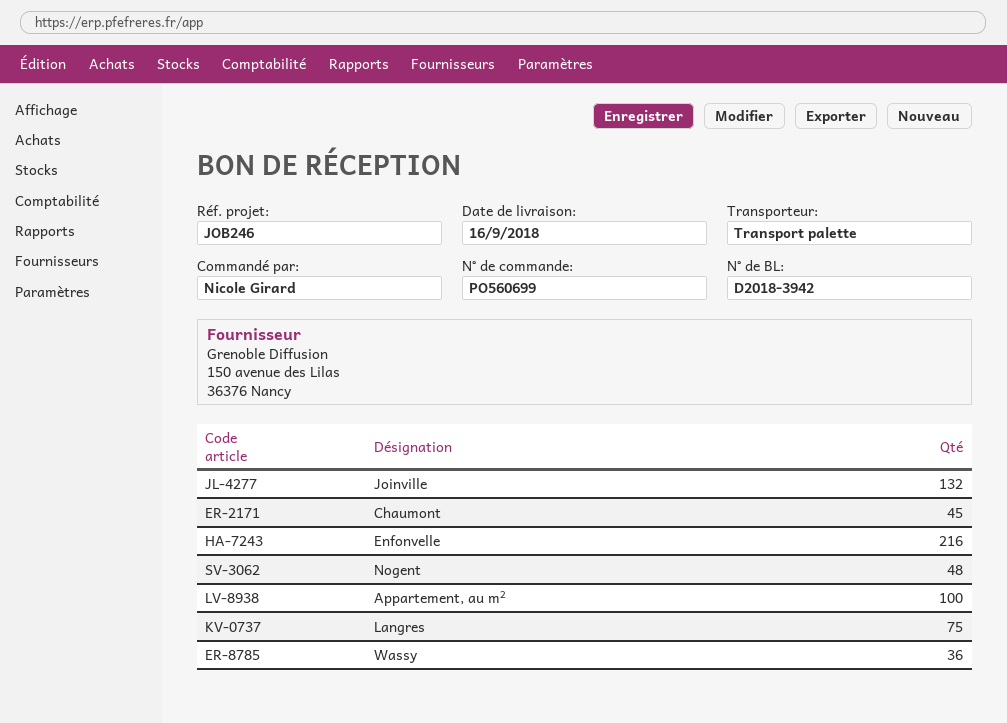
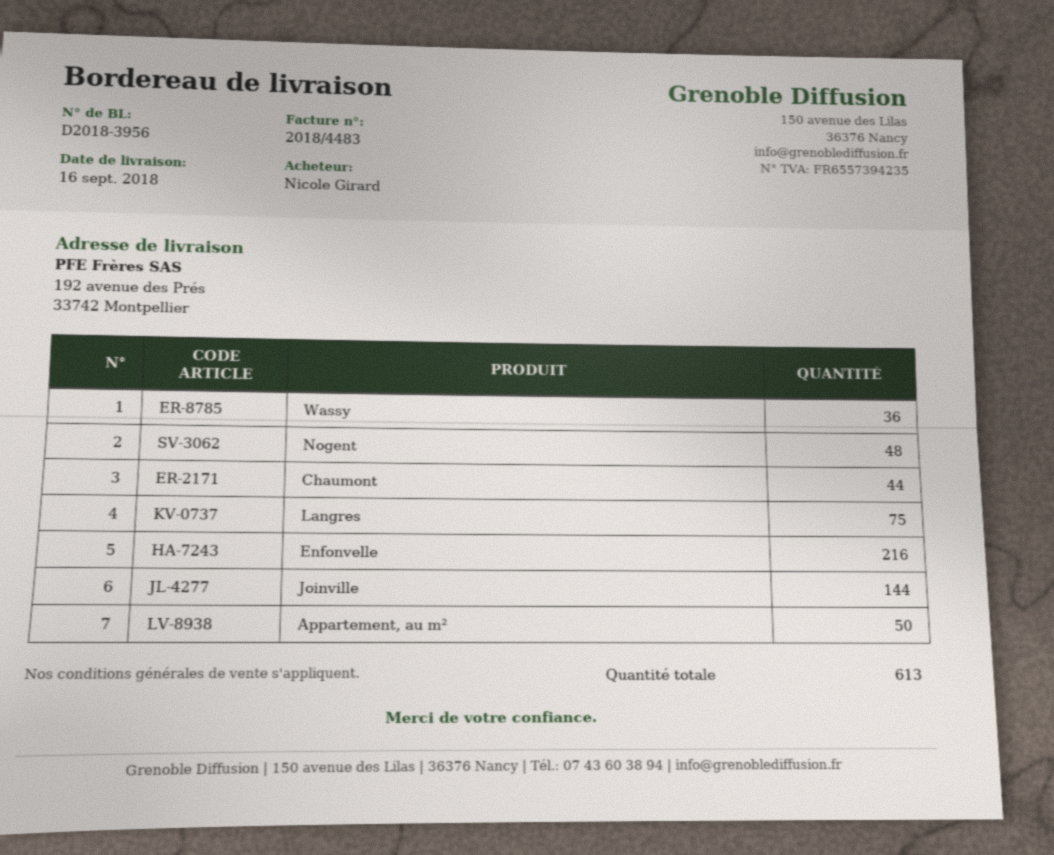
delivery note number: D2018-3942 -> D2018-3956
Joinville: 132 -> 144
Chaumont: 45 -> 44
Appartement, au m²: 100 -> 50

